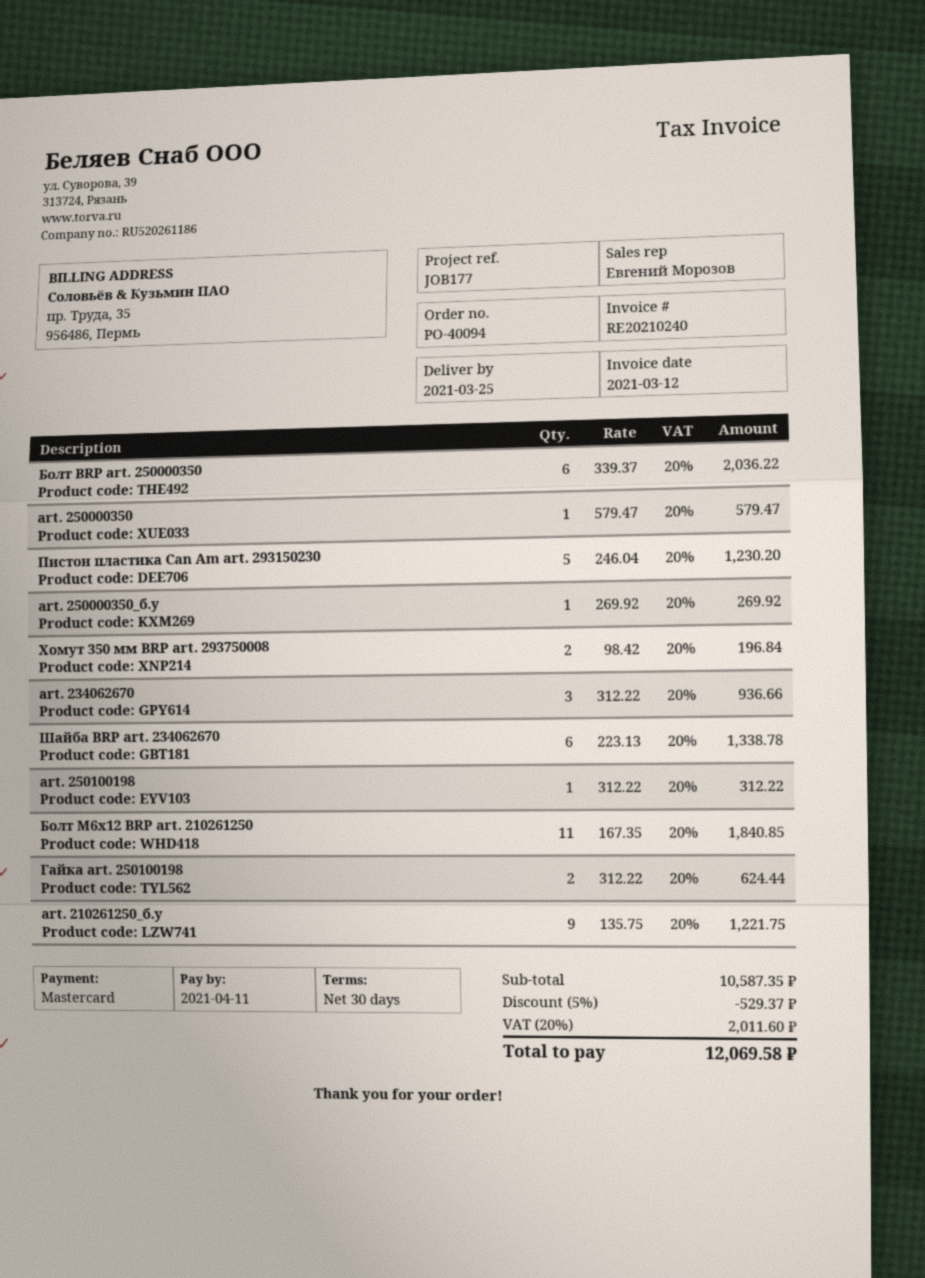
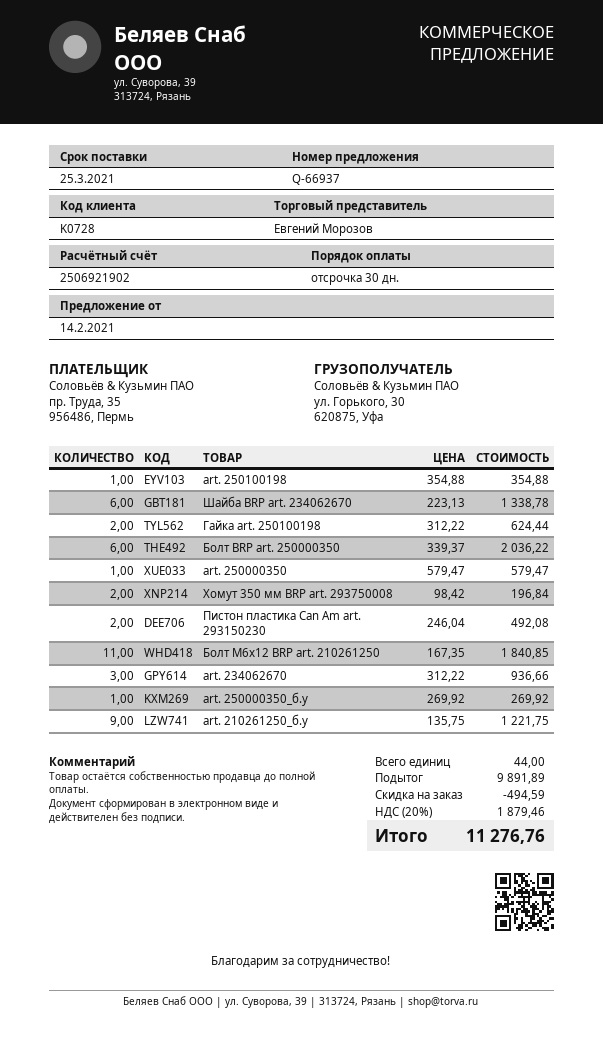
Пистон пластика Can Am art. 293150230: 5 x 246.04 = 1230.20 -> 2 x 246.04 = 492.08
art. 250100198: 1 x 312.22 = 312.22 -> 1 x 354.88 = 354.88
subtotal: 10587.35 -> 9891.89
discount: 529.37 -> 494.59
tax: 20% = 2011.60 -> 20% = 1879.46
total: 12069.58 -> 11276.76

